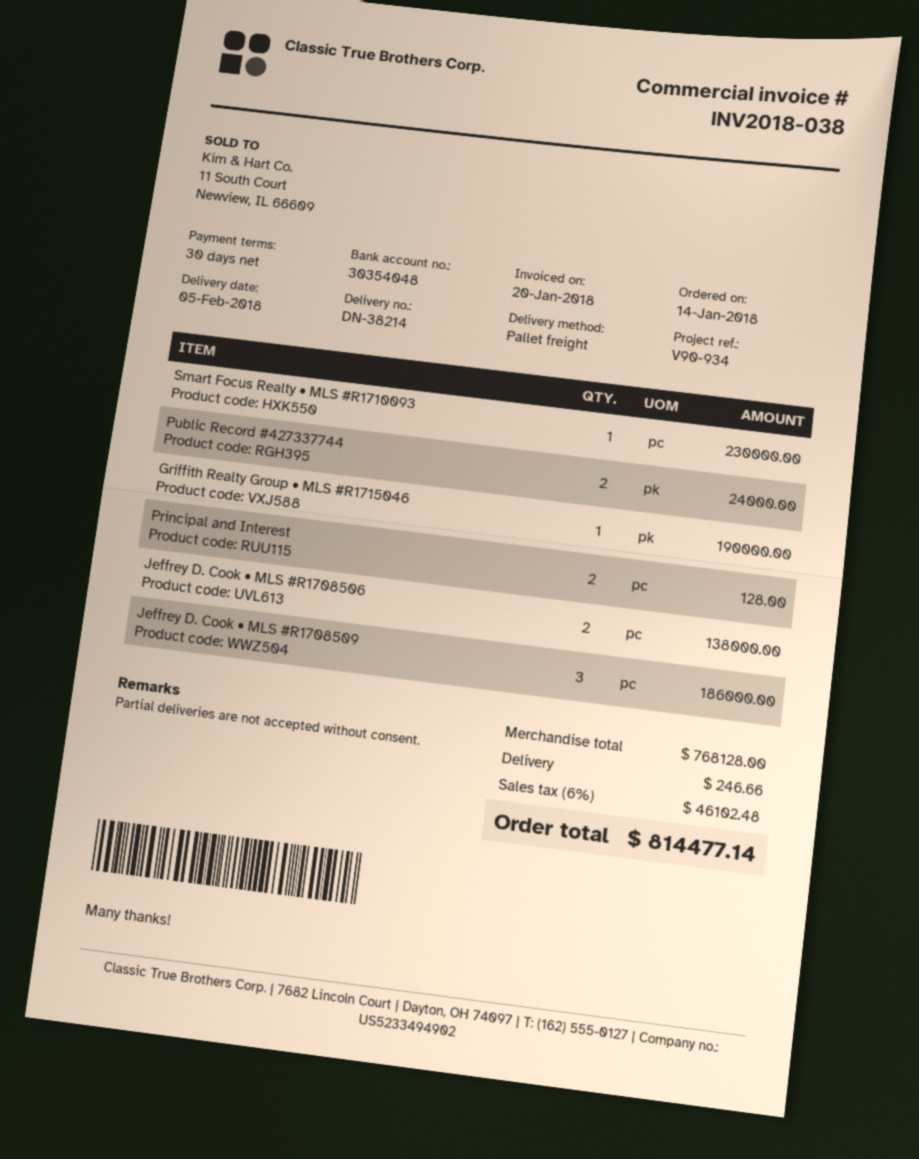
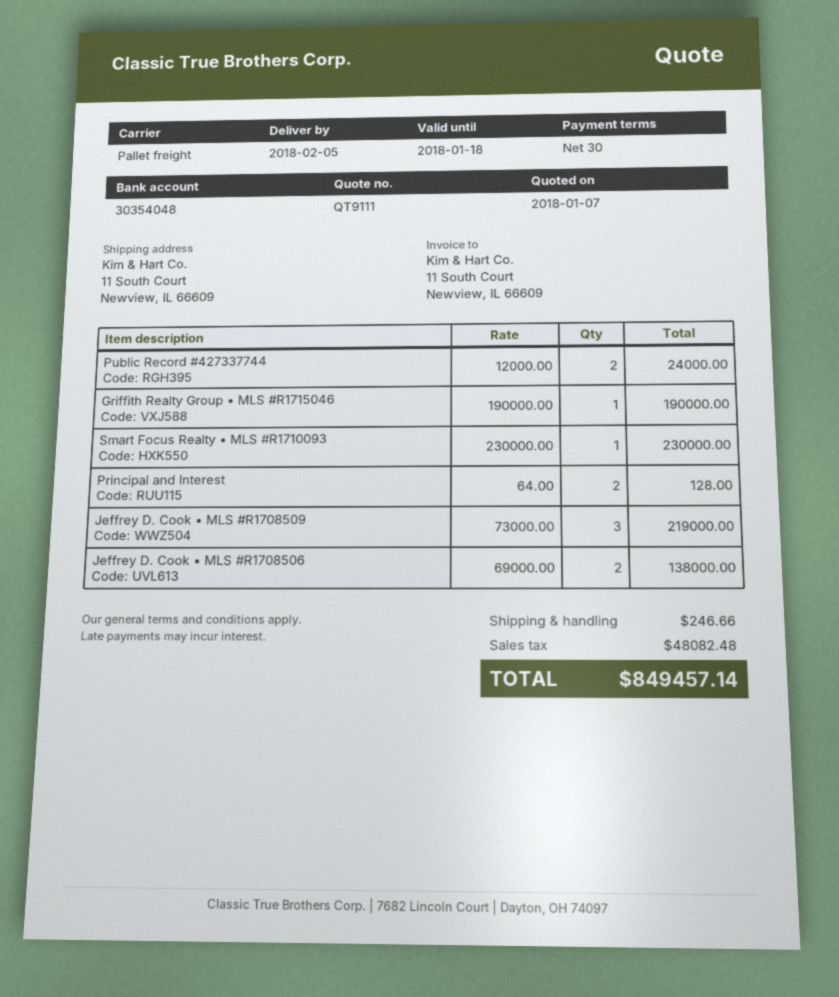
Jeffrey D. Cook • MLS #R1708509: 3 for 186000.00 -> 3 for 219000.00
tax: 46102.48 -> 48082.48
total: 814477.14 -> 849457.14

